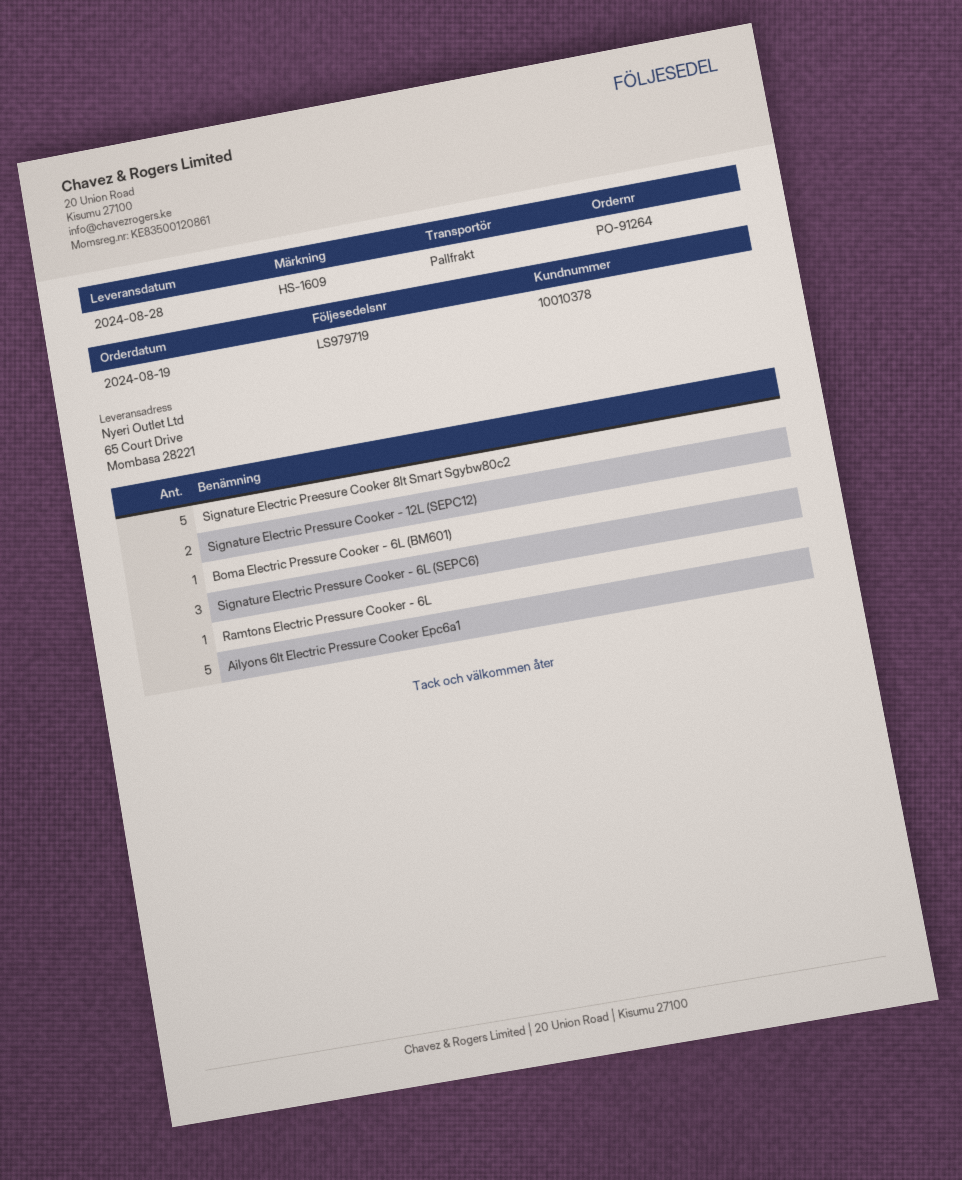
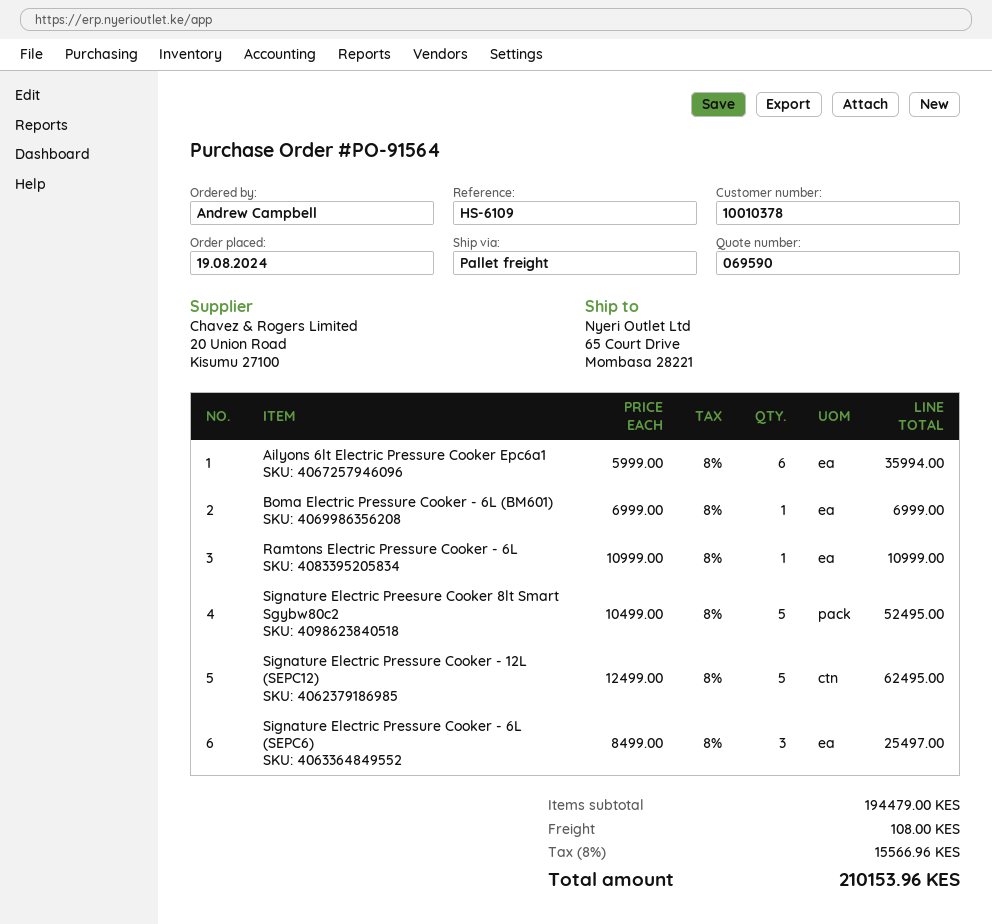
order number: PO-91264 -> PO-91564
reference: HS-1609 -> HS-6109
Signature Electric Pressure Cooker - 12L (SEPC12): 2 -> 5
Ailyons 6lt Electric Pressure Cooker Epc6a1: 5 -> 6

